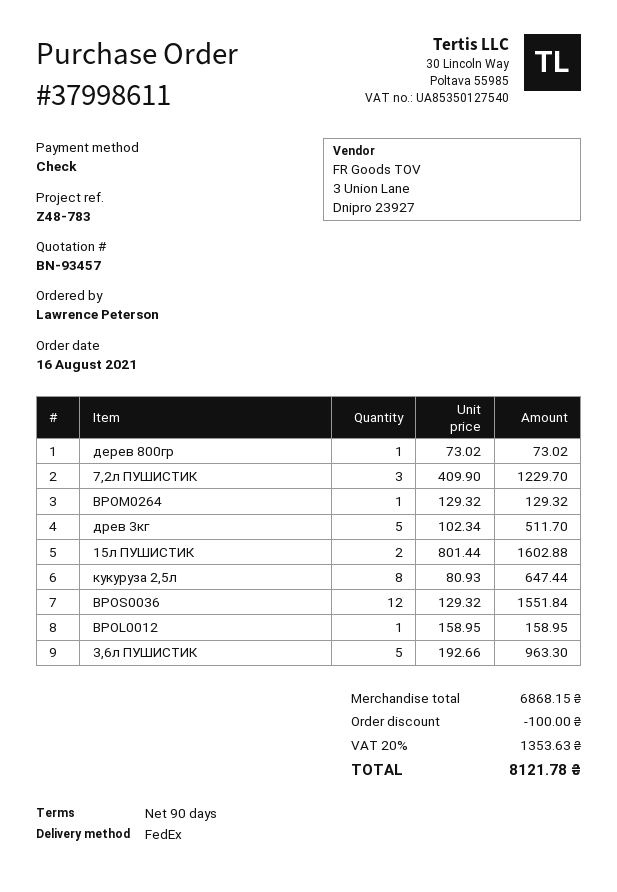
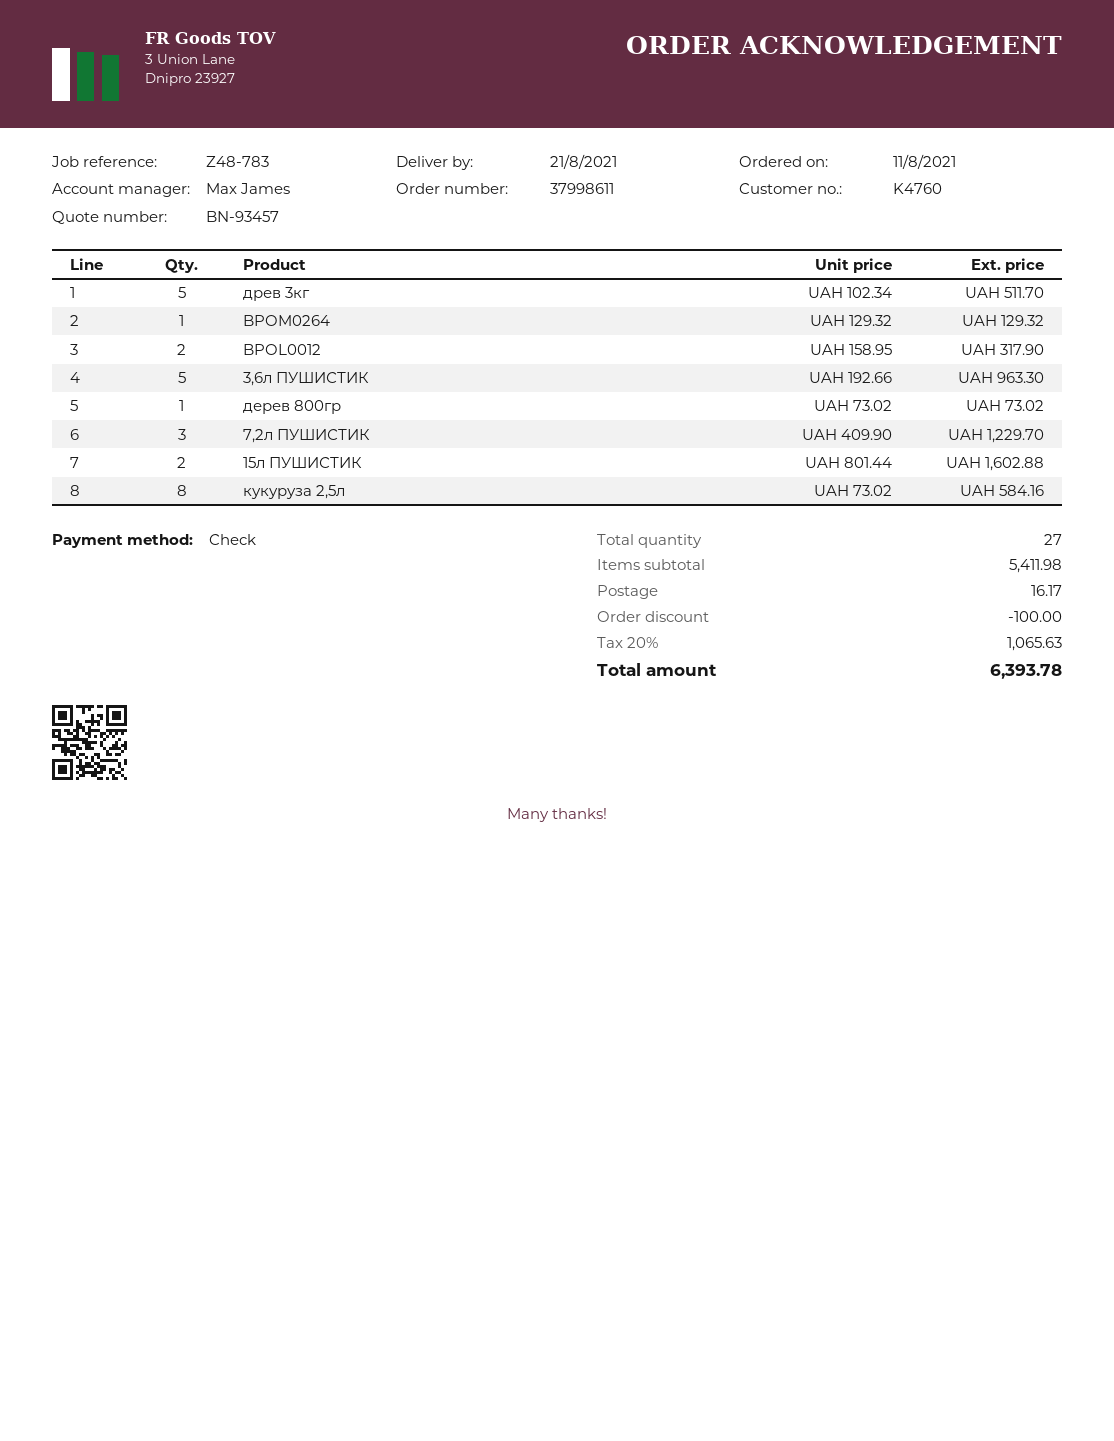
order date: 2021-08-16 -> 2021-08-11
кукуруза 2,5л: 8 x 80.93 = 647.44 -> 8 x 73.02 = 584.16
BPOS0036: 12 x 129.32 = 1551.84 -> none
BPOL0012: 1 x 158.95 = 158.95 -> 2 x 158.95 = 317.90
subtotal: 6868.15 -> 5411.98
shipping: none -> 16.17
tax: 20% = 1353.63 -> 20% = 1065.63
total: 8121.78 -> 6393.78

